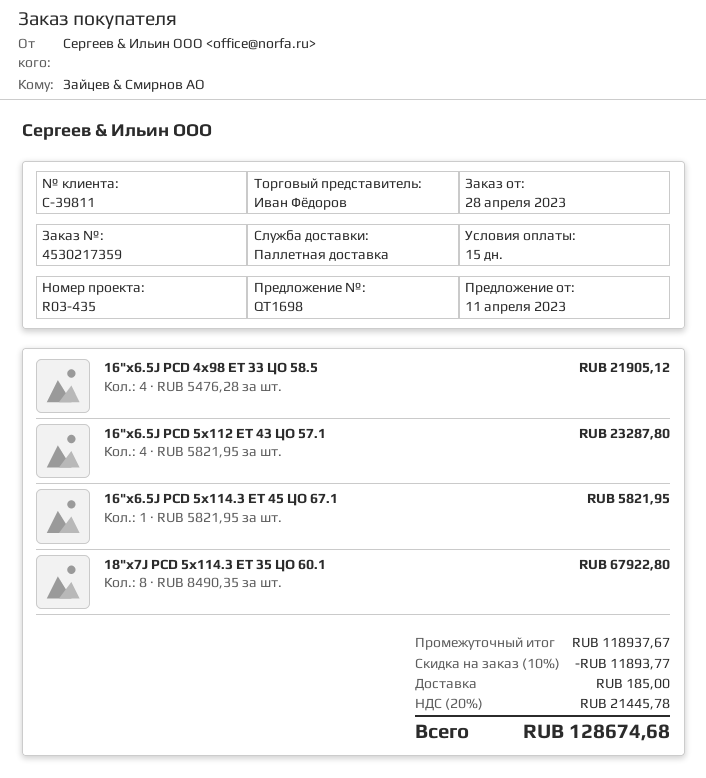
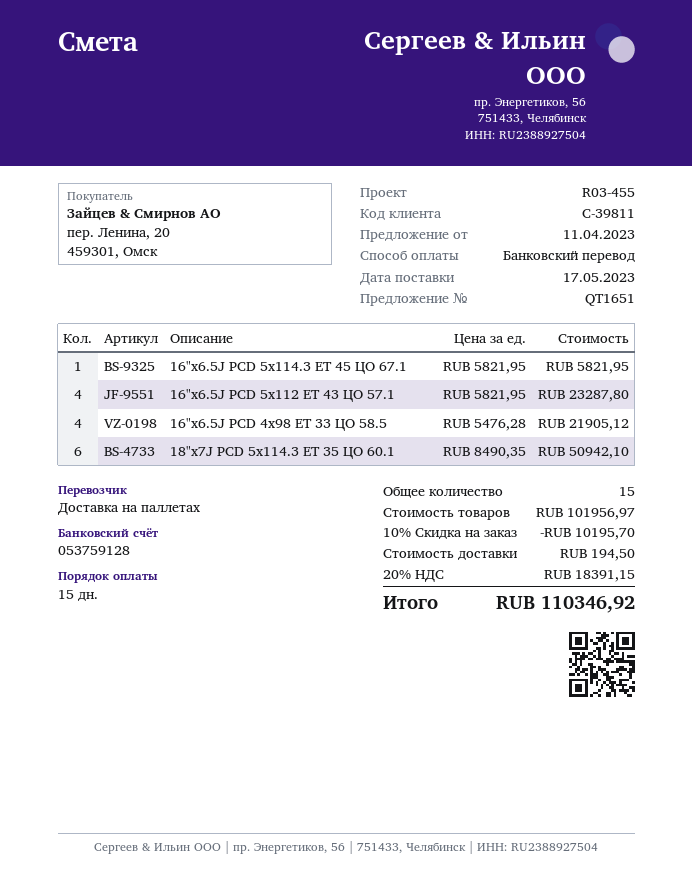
quote number: QT1698 -> QT1651
reference: R03-435 -> R03-455
18"x7J PCD 5x114.3 ЕТ 35 ЦО 60.1: 8 x 8490.35 = 67922.80 -> 6 x 8490.35 = 50942.10
subtotal: 118937.67 -> 101956.97
discount: 10% = 11893.77 -> 10% = 10195.70
shipping: 185.00 -> 194.50
tax: 20% = 21445.78 -> 20% = 18391.15
total: 128674.68 -> 110346.92

